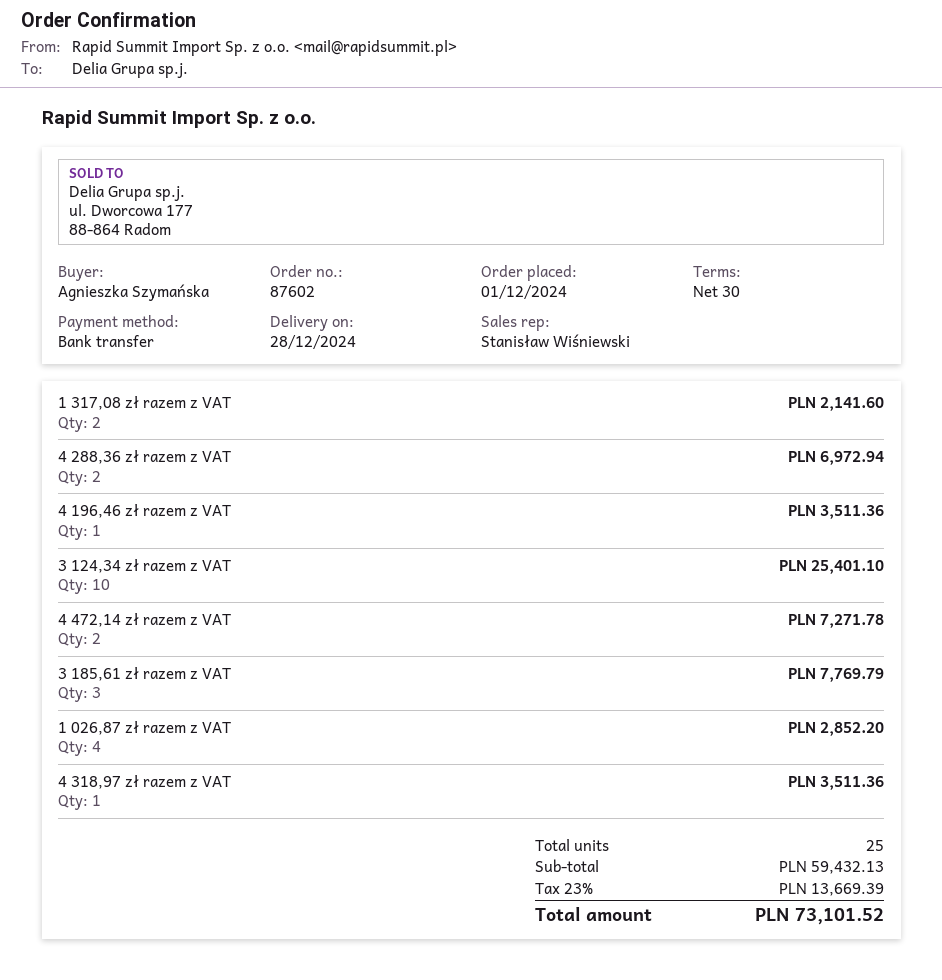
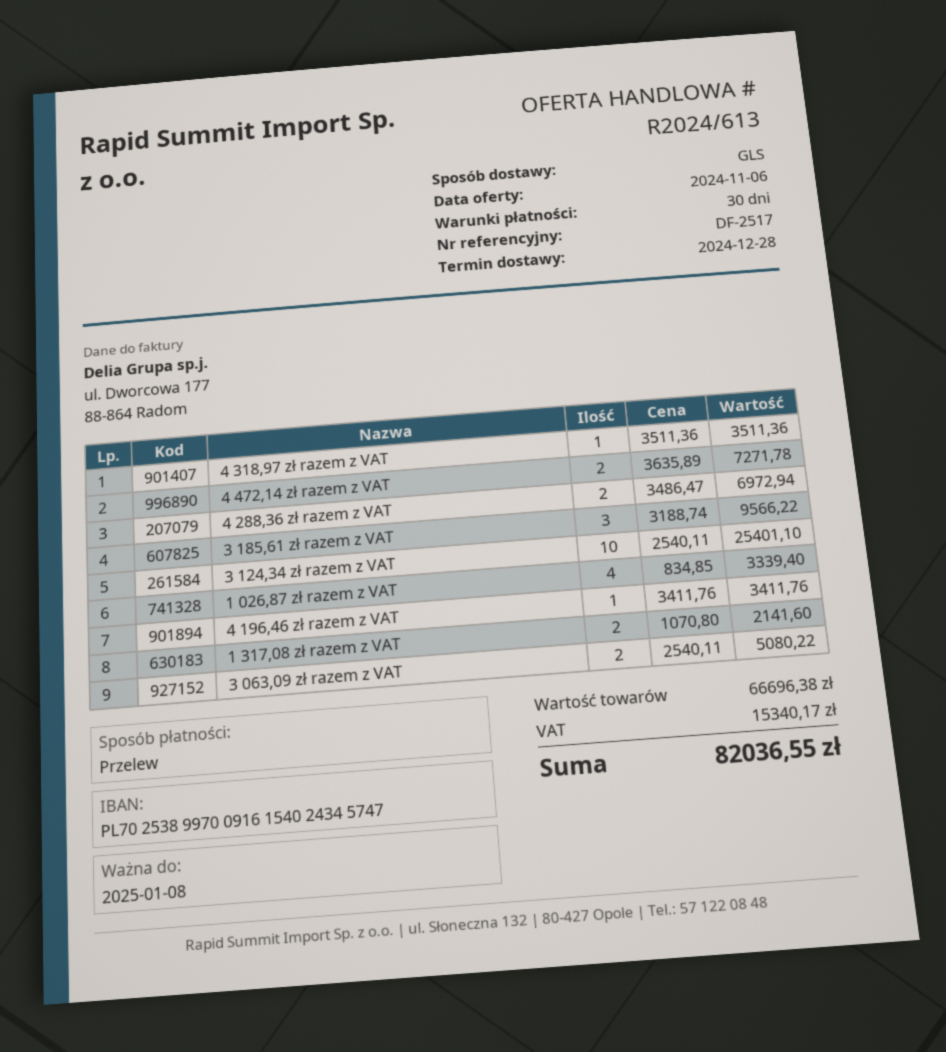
4 196,46 zł razem z VAT: 1 for 3511.36 -> 1 for 3411.76
3 185,61 zł razem z VAT: 3 for 7769.79 -> 3 for 9566.22
1 026,87 zł razem z VAT: 4 for 2852.20 -> 4 for 3339.40
3 063,09 zł razem z VAT: none -> 2 for 5080.22
subtotal: 59432.13 -> 66696.38
tax: 13669.39 -> 15340.17
total: 73101.52 -> 82036.55

